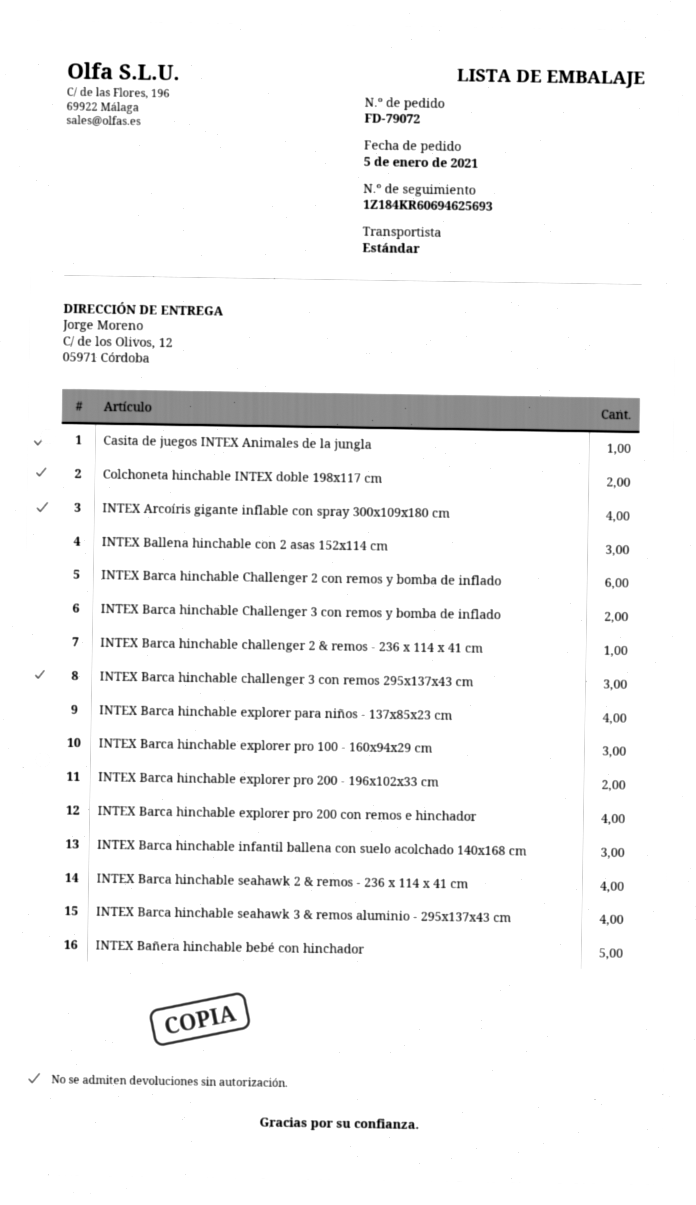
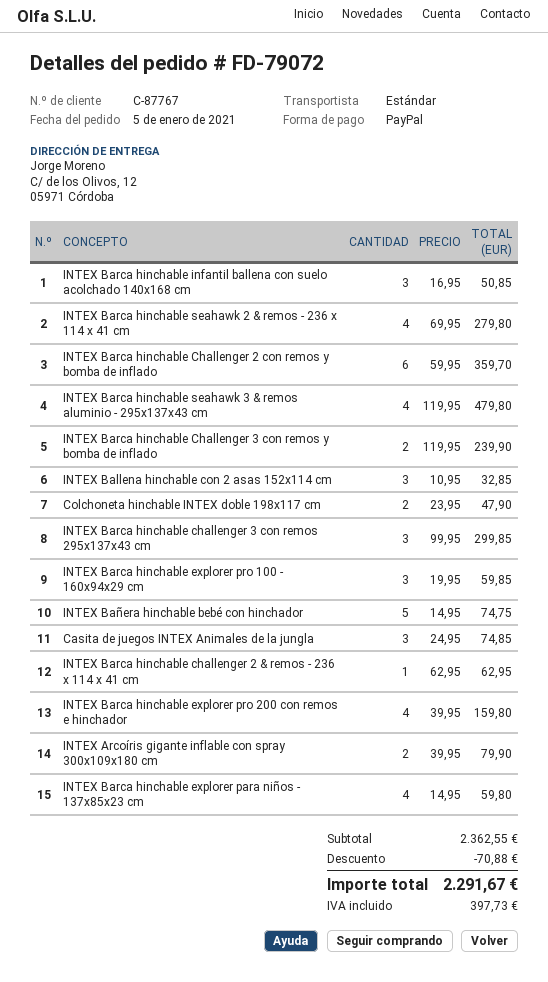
Casita de juegos INTEX Animales de la jungla: 1 -> 3
INTEX Arcoíris gigante inflable con spray 300x109x180 cm: 4 -> 2
INTEX Barca hinchable explorer pro 200 - 196x102x33 cm: 2 -> none

